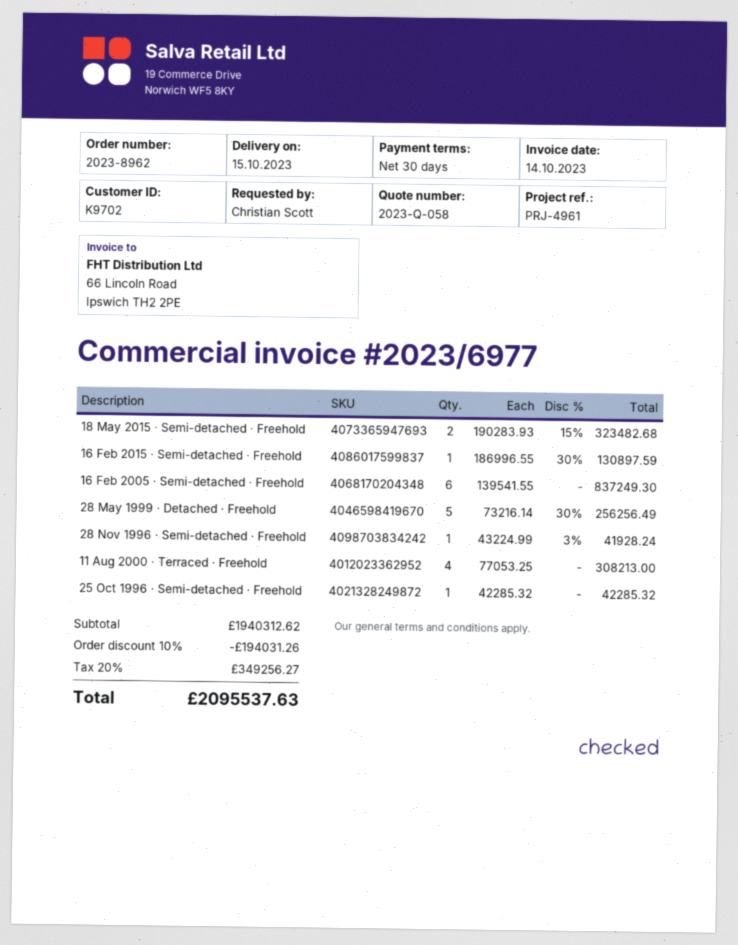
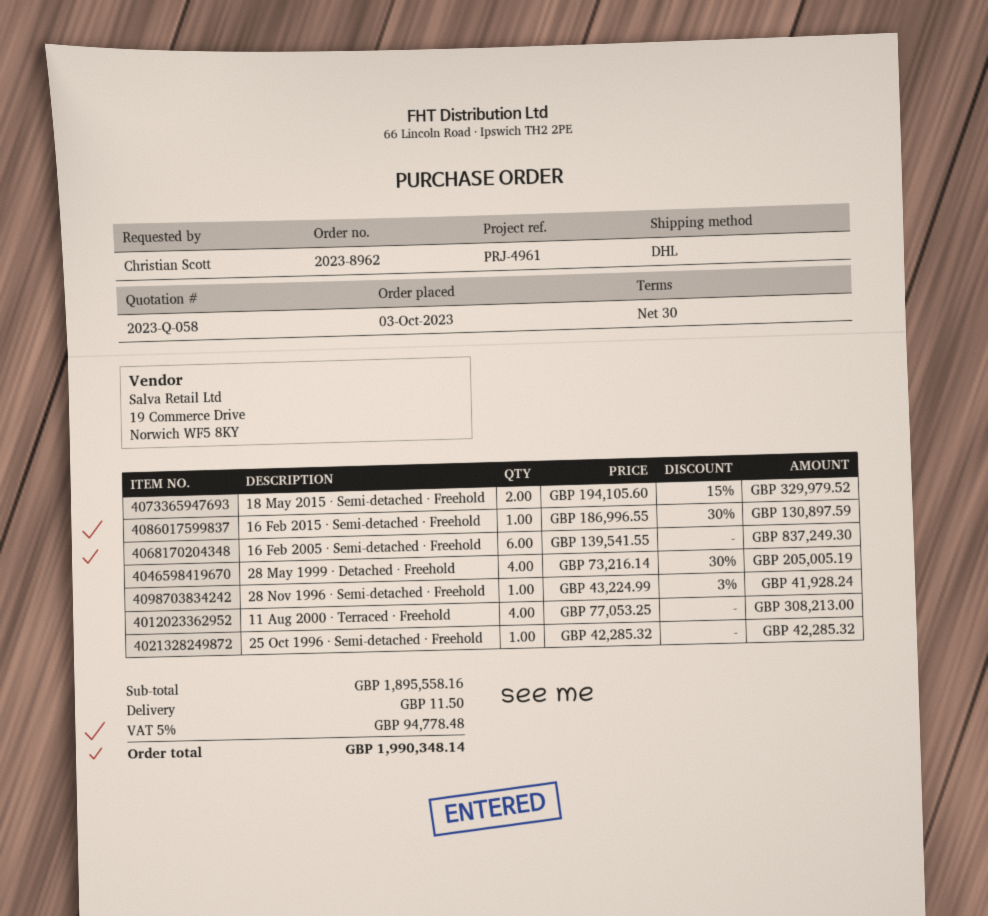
18 May 2015 · Semi-detached · Freehold: 2 x 190283.93 - 15% = 323482.68 -> 2 x 194105.60 - 15% = 329979.52
28 May 1999 · Detached · Freehold: 5 x 73216.14 - 30% = 256256.49 -> 4 x 73216.14 - 30% = 205005.19
subtotal: 1940312.62 -> 1895558.16
discount: 10% = 194031.26 -> none
shipping: none -> 11.50
tax: 20% = 349256.27 -> 5% = 94778.48
total: 2095537.63 -> 1990348.14

